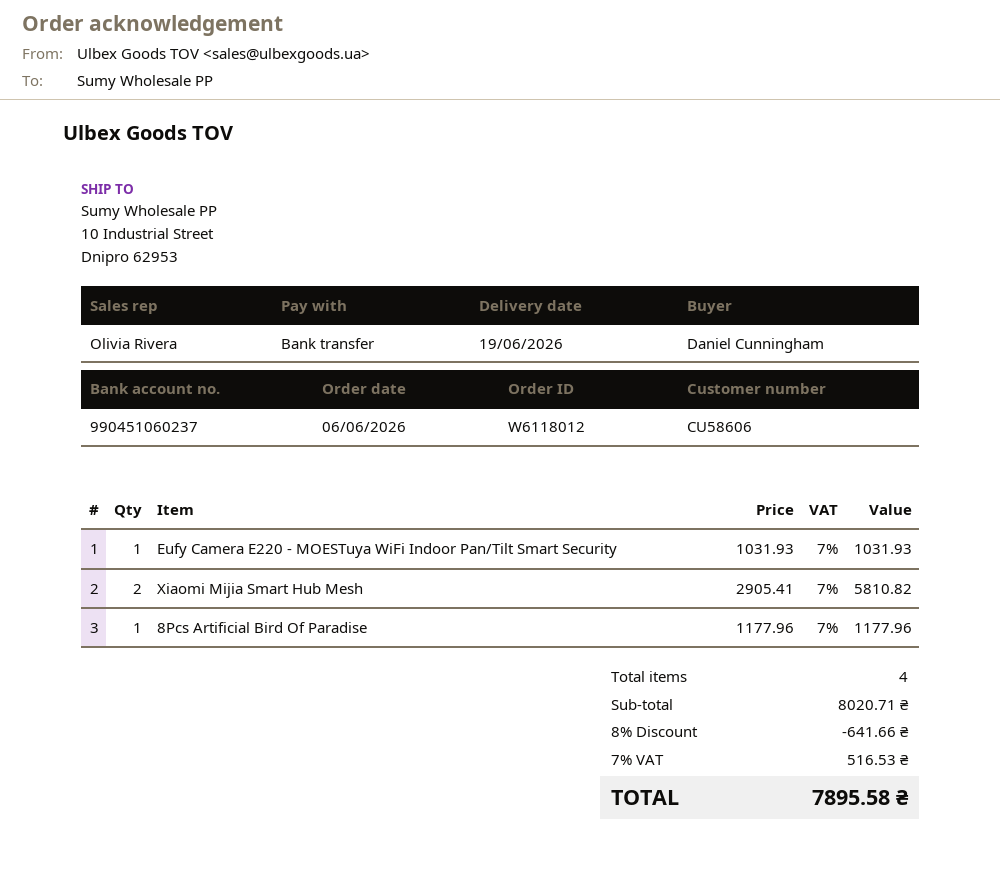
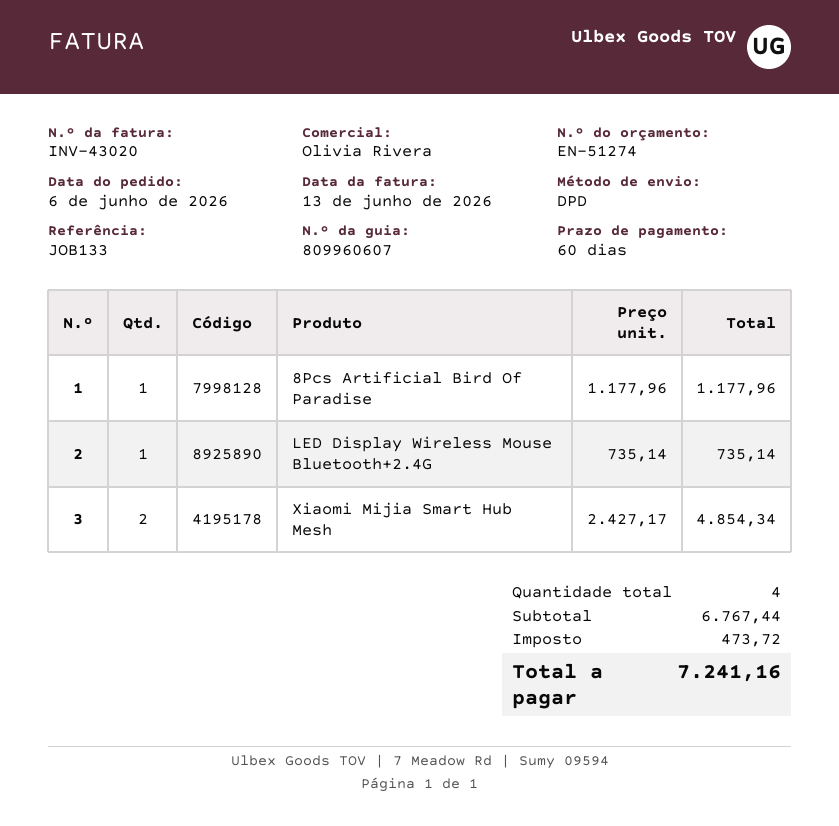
Eufy Camera E220 - MOESTuya WiFi Indoor Pan/Tilt Smart Security: 1 x 1031.93 = 1031.93 -> none
Xiaomi Mijia Smart Hub Mesh: 2 x 2905.41 = 5810.82 -> 2 x 2427.17 = 4854.34
LED Display Wireless Mouse Bluetooth+2.4G: none -> 1 x 735.14 = 735.14
subtotal: 8020.71 -> 6767.44
discount: 8% = 641.66 -> none
tax: 516.53 -> 473.72
total: 7895.58 -> 7241.16

